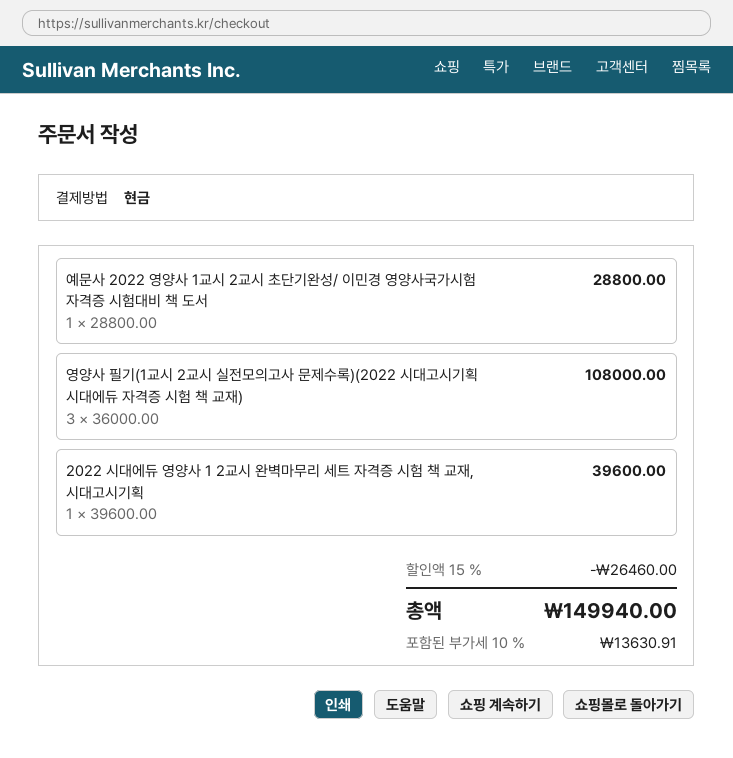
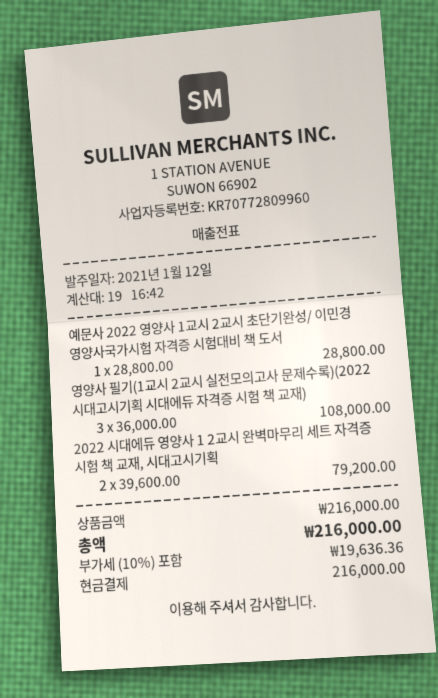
2022 시대에듀 영양사 1 2교시 완벽마무리 세트 자격증 시험 책 교재, 시대고시기획: 1 x 39600.00 = 39600.00 -> 2 x 39600.00 = 79200.00
discount: 15% = 26460.00 -> none
tax: 10% = 13630.91 -> 10% = 19636.36
total: 149940.00 -> 216000.00

